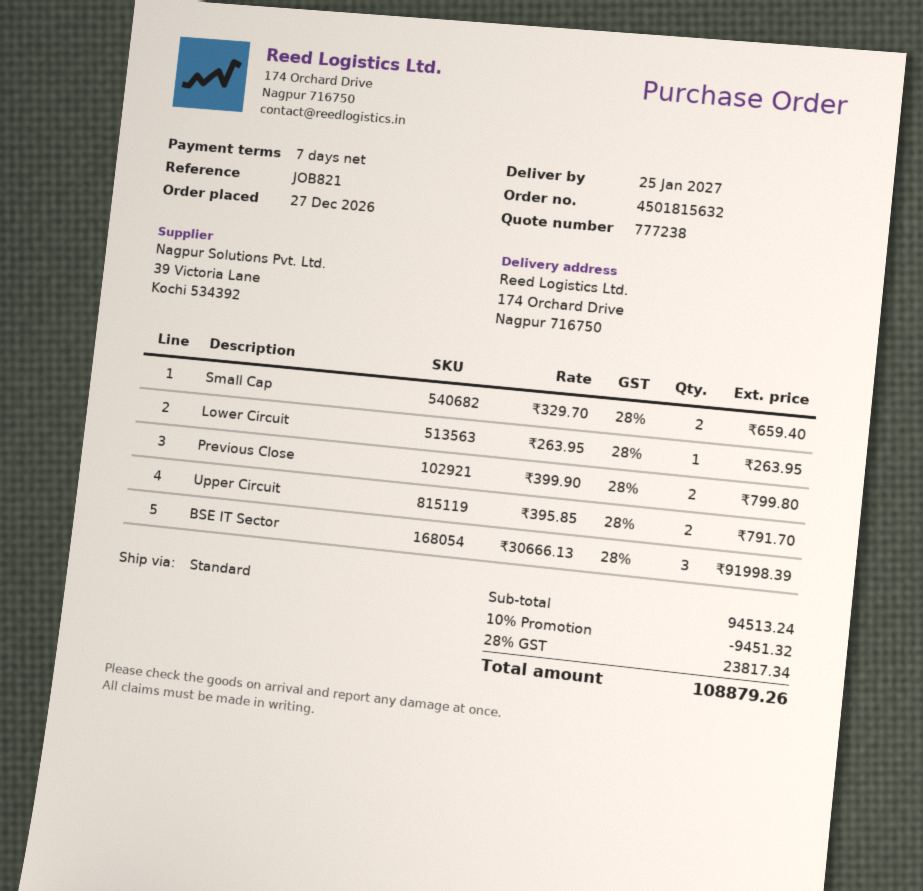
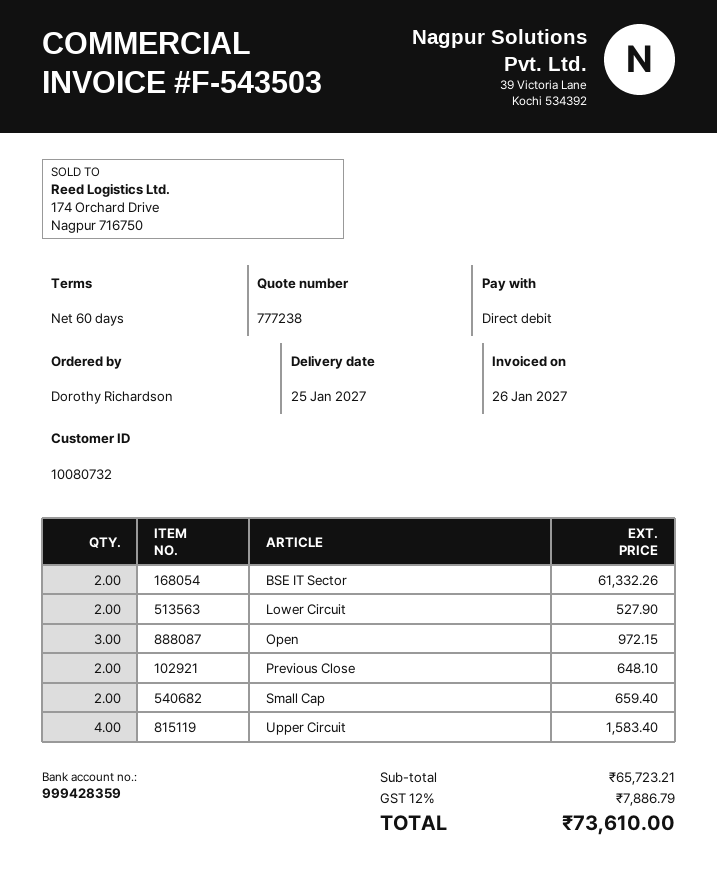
payment terms: 7 days -> 60 days
Lower Circuit: 1 for 263.95 -> 2 for 527.90
Previous Close: 2 for 799.80 -> 2 for 648.10
Upper Circuit: 2 for 791.70 -> 4 for 1583.40
BSE IT Sector: 3 for 91998.39 -> 2 for 61332.26
Open: none -> 3 for 972.15
subtotal: 94513.24 -> 65723.21
discount: 10% = 9451.32 -> none
tax: 28% = 23817.34 -> 12% = 7886.79
total: 108879.26 -> 73610.00

